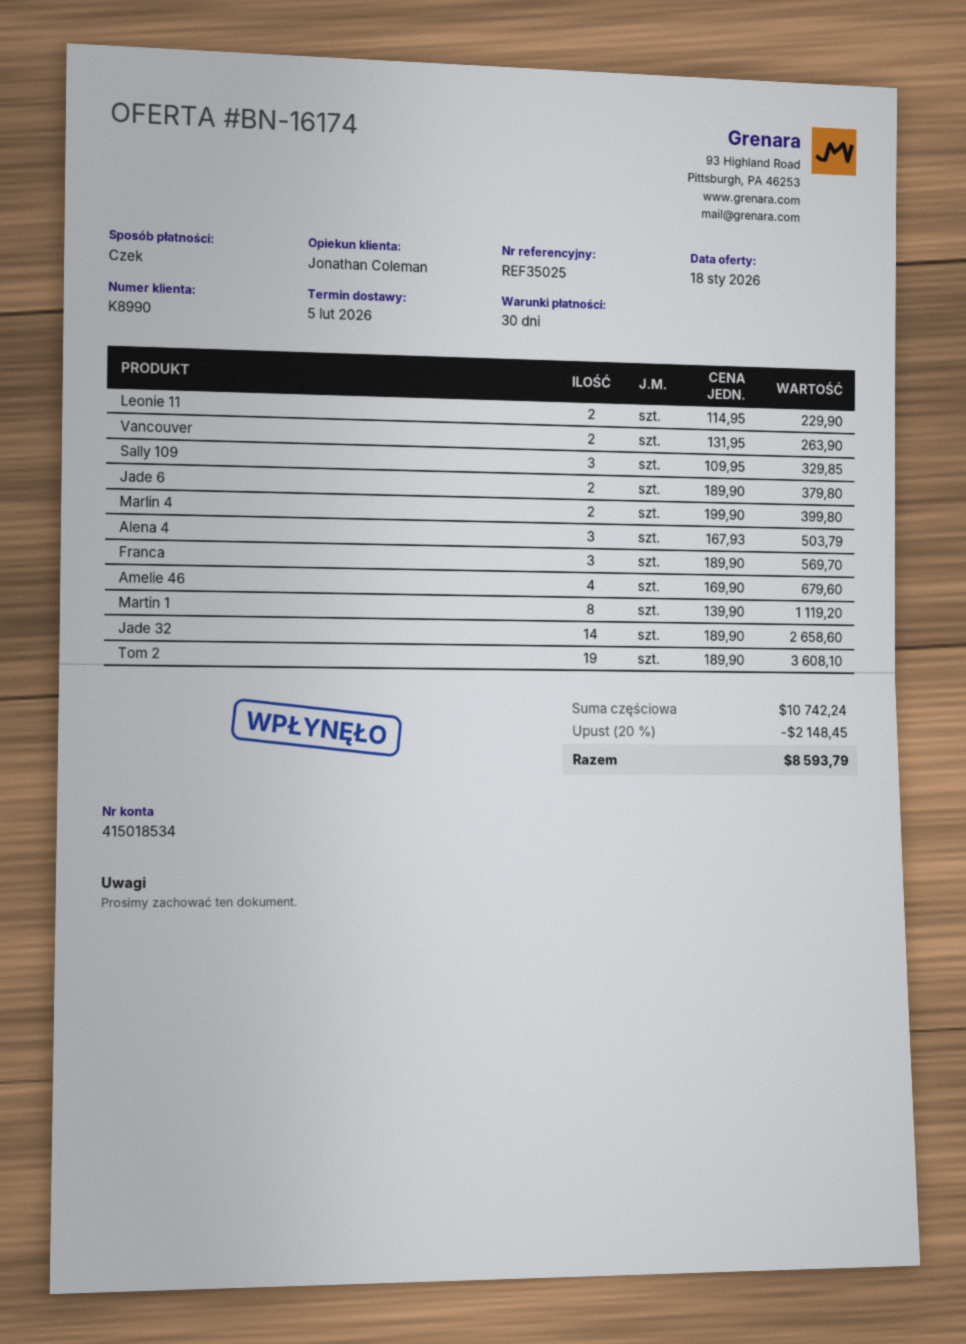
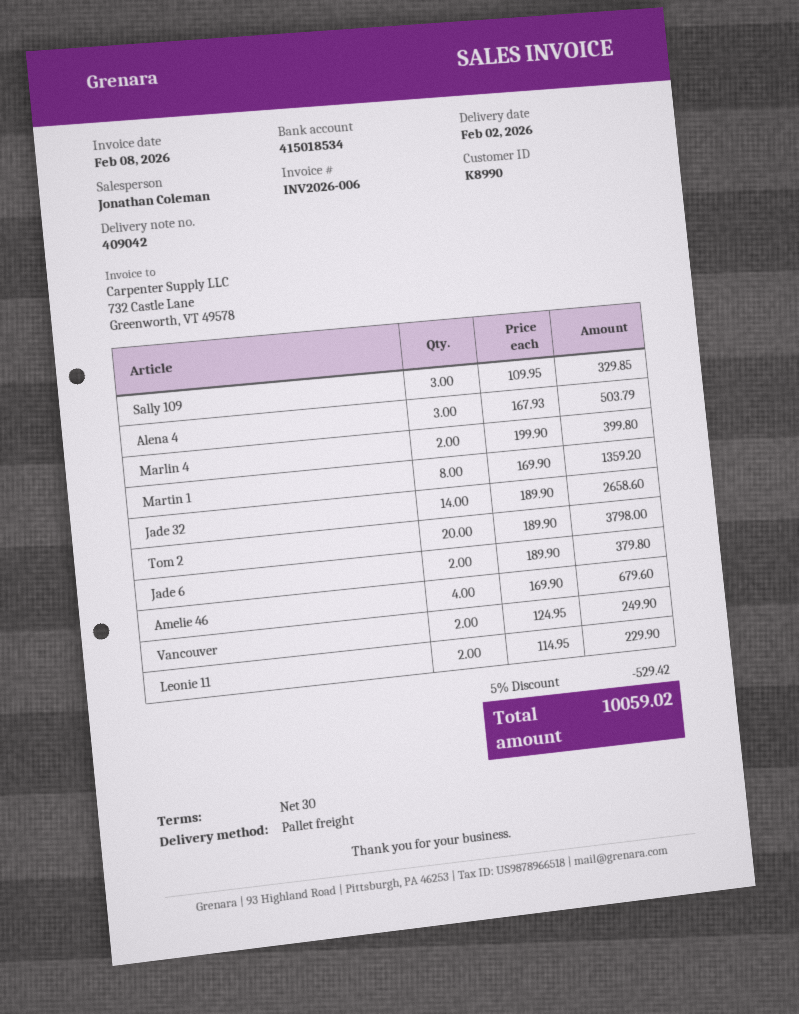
delivery date: 2026-02-05 -> 2026-02-02
Vancouver: 2 x 131.95 = 263.90 -> 2 x 124.95 = 249.90
Franca: 3 x 189.90 = 569.70 -> none
Martin 1: 8 x 139.90 = 1119.20 -> 8 x 169.90 = 1359.20
Tom 2: 19 x 189.90 = 3608.10 -> 20 x 189.90 = 3798.00
discount: 20% = 2148.45 -> 5% = 529.42
total: 8593.79 -> 10059.02

